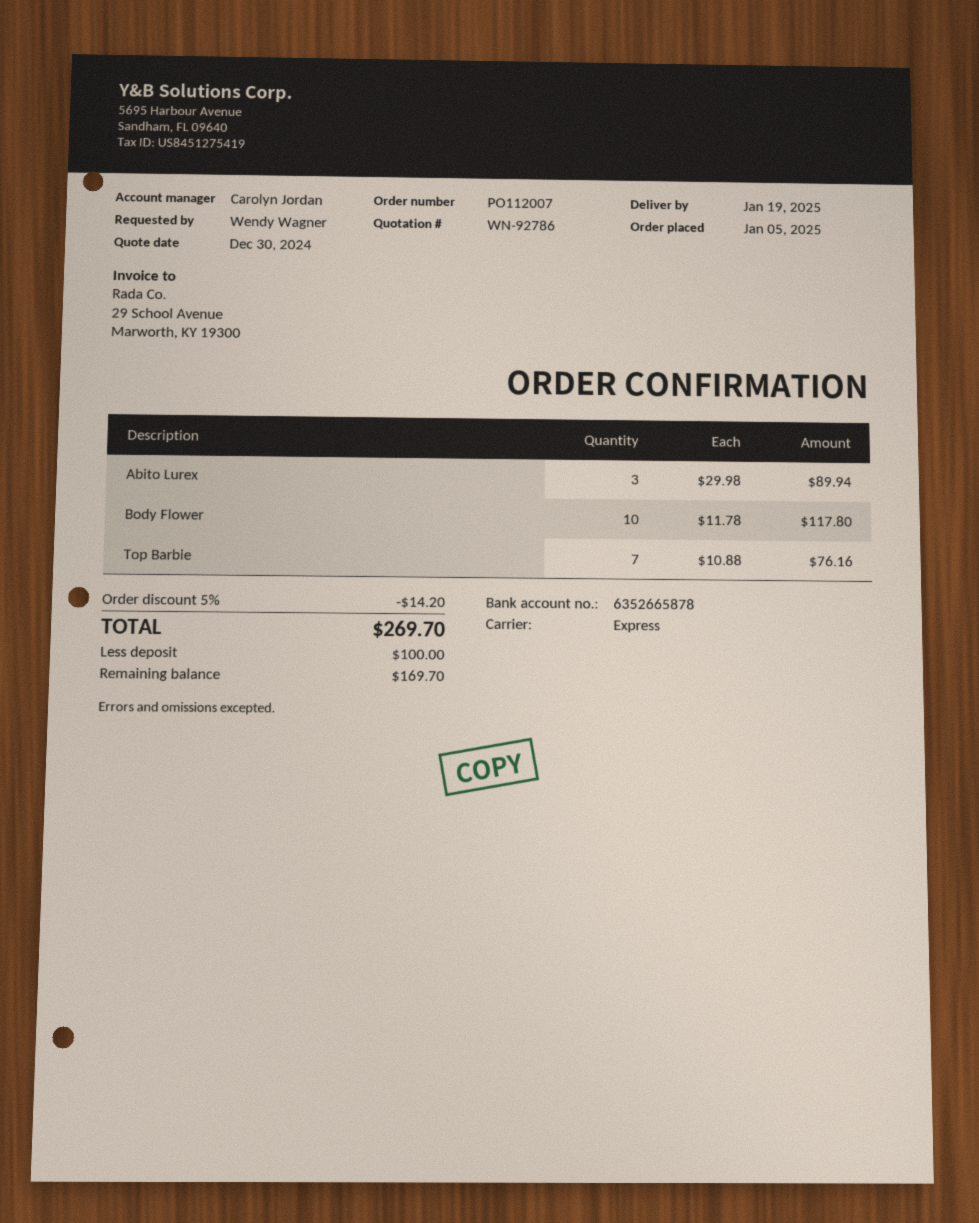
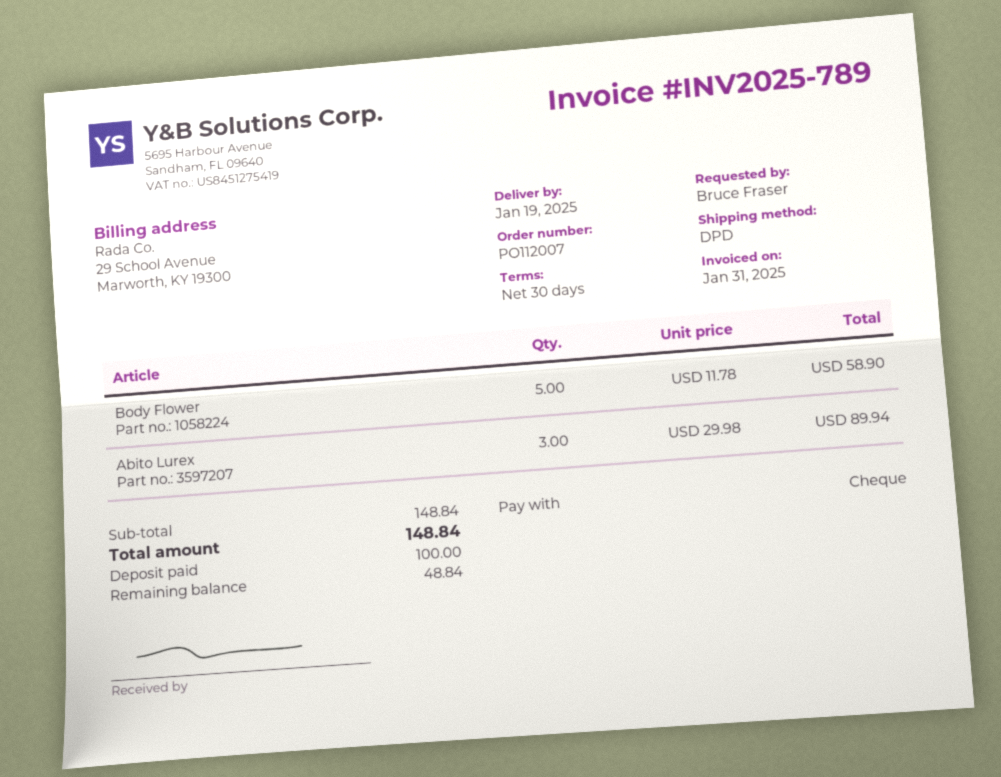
ordered by: Wendy Wagner -> Bruce Fraser
shipping method: express -> DPD
Body Flower: 10 x 11.78 = 117.80 -> 5 x 11.78 = 58.90
Top Barbie: 7 x 10.88 = 76.16 -> none
discount: 5% = 14.20 -> none
total: 269.70 -> 148.84
balance: 169.70 -> 48.84

